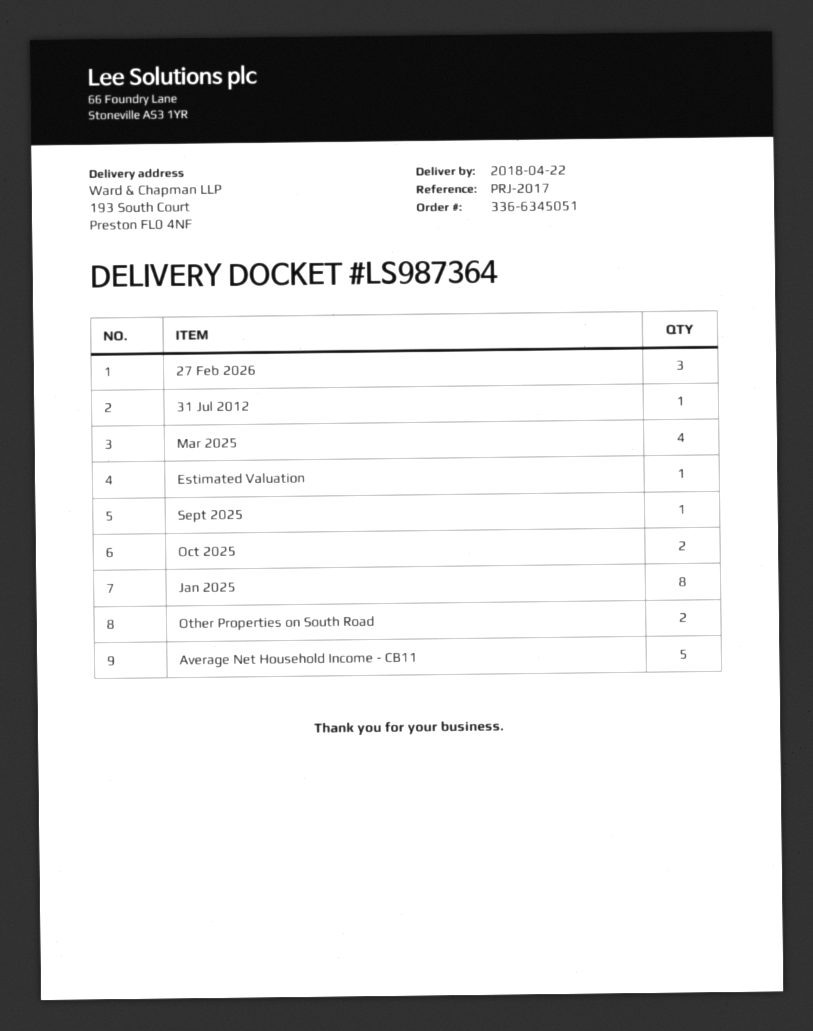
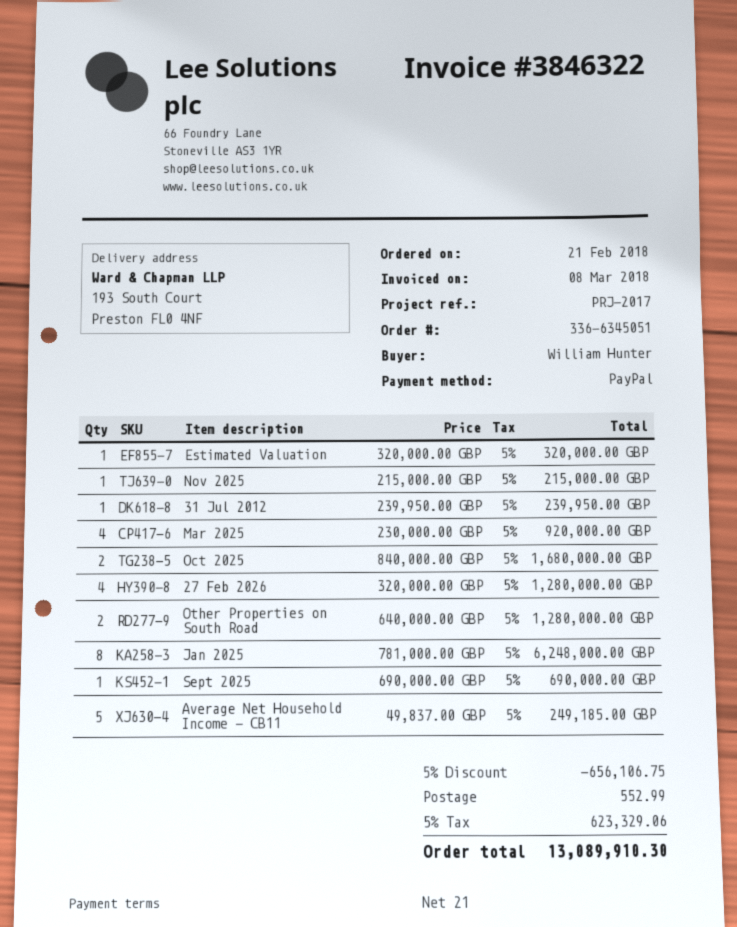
27 Feb 2026: 3 -> 4
Nov 2025: none -> 1

